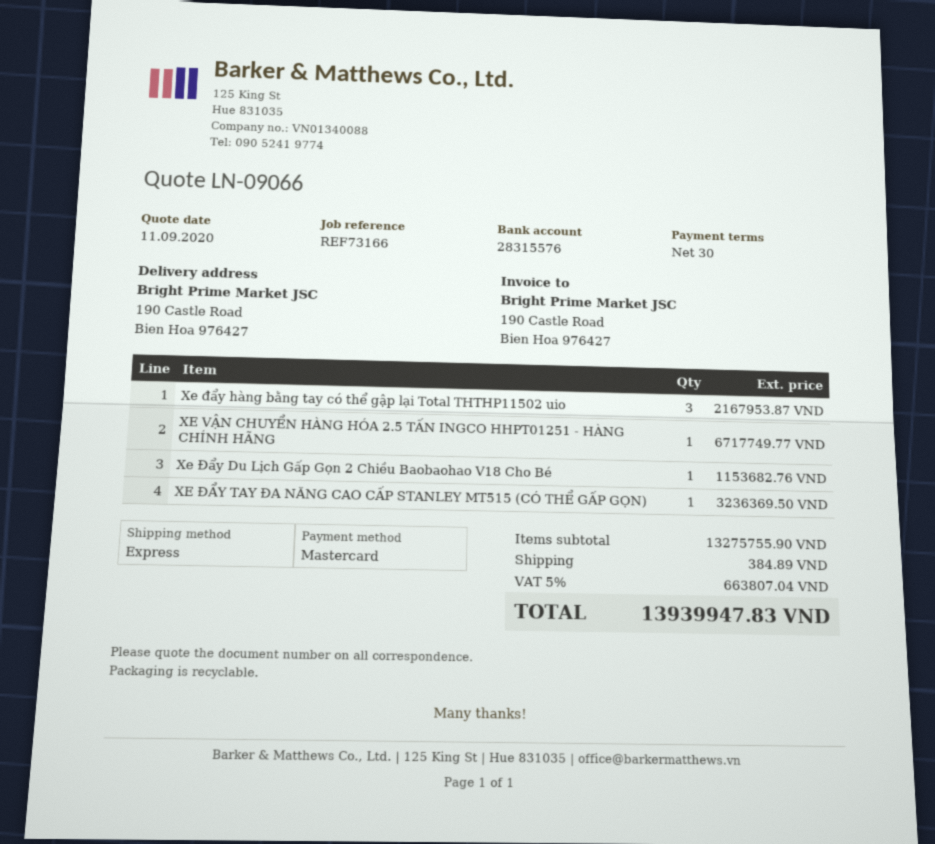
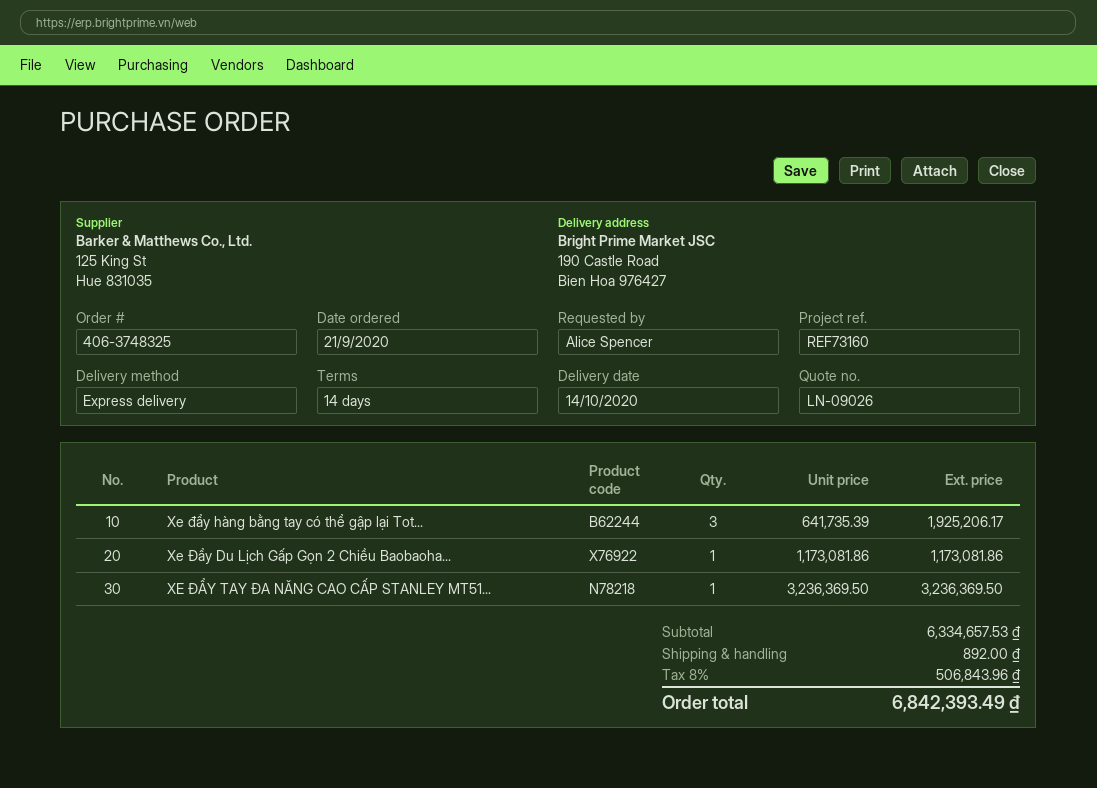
quote number: LN-09066 -> LN-09026
payment terms: 30 days -> 14 days
reference: REF73166 -> REF73160
Xe đẩy hàng bằng tay có thể gập lại Total THTHP11502 uio: 3 for 2167953.87 -> 3 for 1925206.17
XE VẬN CHUYỂN HÀNG HÓA 2.5 TẤN INGCO HHPT01251 - HÀNG CHÍNH HÃNG: 1 for 6717749.77 -> none
Xe Đẩy Du Lịch Gấp Gọn 2 Chiều Baobaohao V18 Cho Bé: 1 for 1153682.76 -> 1 for 1173081.86
subtotal: 13275755.90 -> 6334657.53
shipping: 384.89 -> 892.00
tax: 5% = 663807.04 -> 8% = 506843.96
total: 13939947.83 -> 6842393.49

